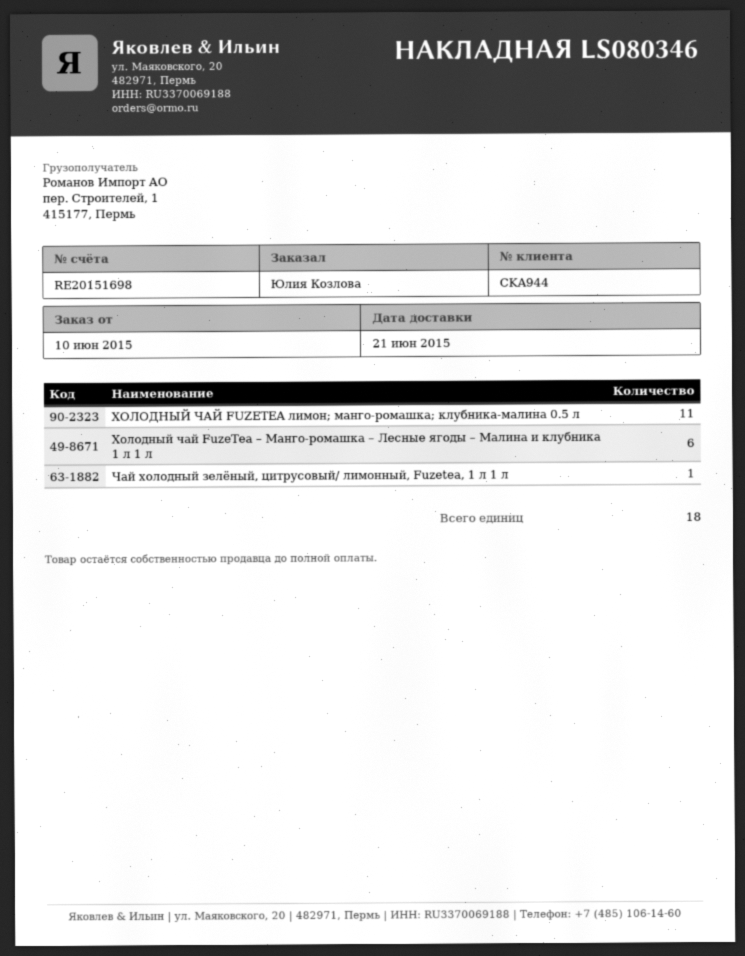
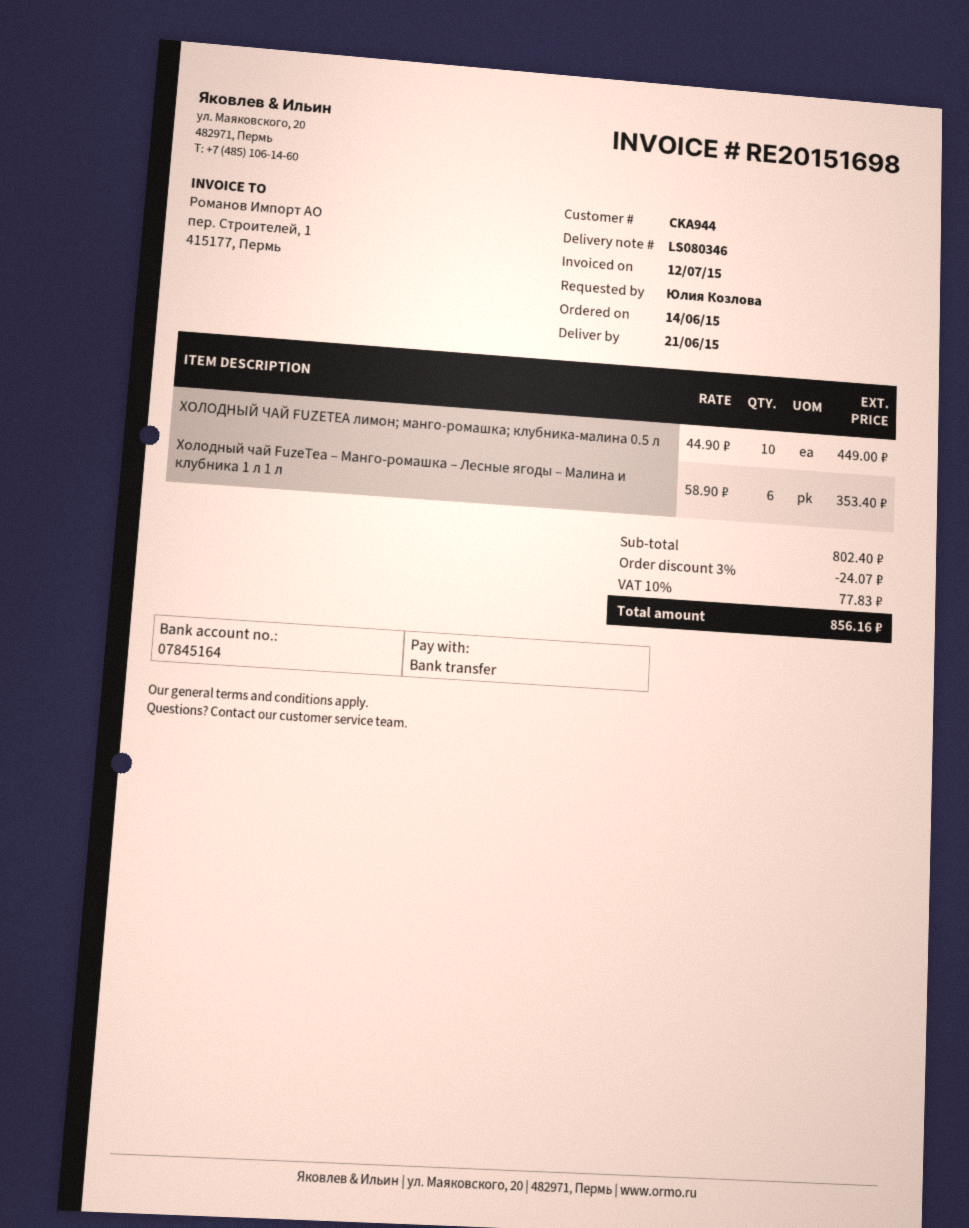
order date: 2015-06-10 -> 2015-06-14
ХОЛОДНЫЙ ЧАЙ FUZETEA лимон; манго-ромашка; клубника-малина 0.5 л: 11 -> 10
Чай холодный зелёный, цитрусовый/ лимонный, Fuzetea, 1 л 1 л: 1 -> none

